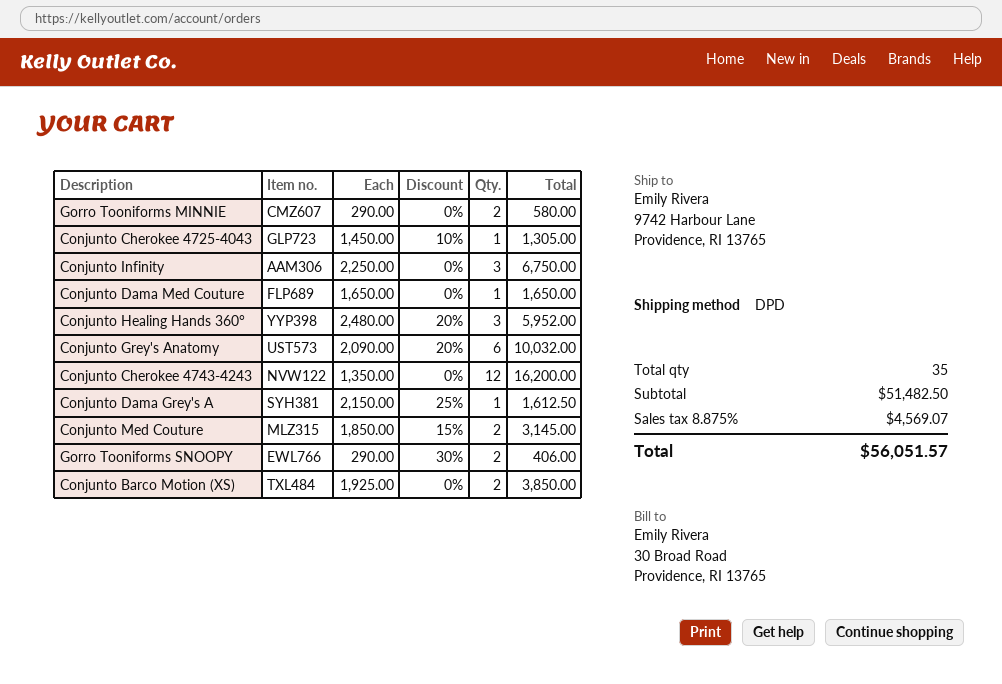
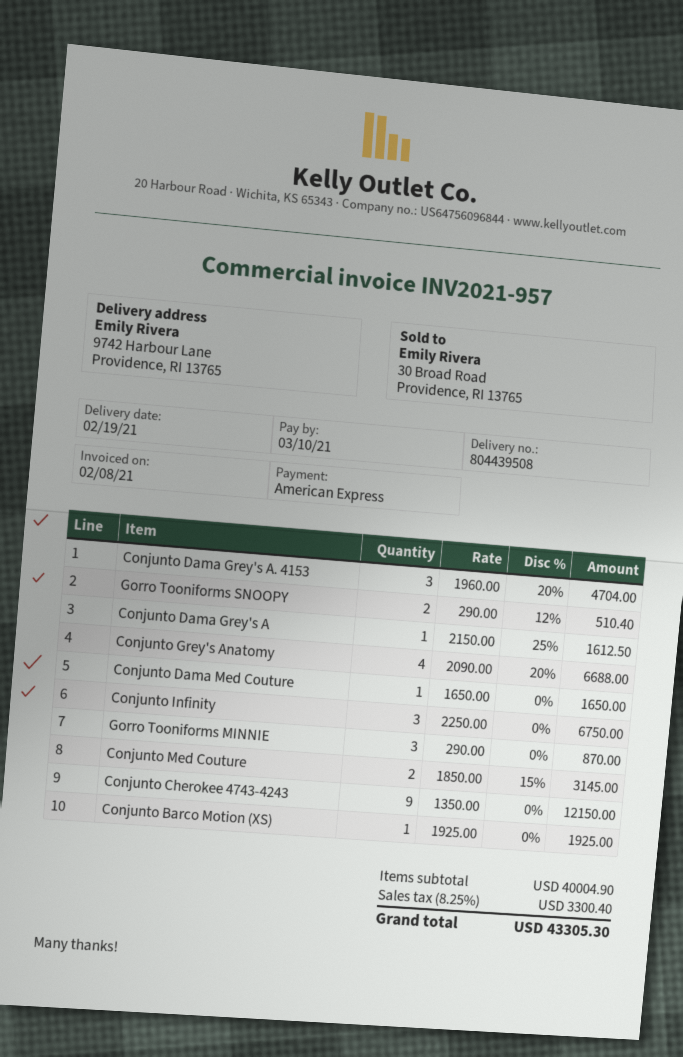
Gorro Tooniforms MINNIE: 2 x 290.00 = 580.00 -> 3 x 290.00 = 870.00
Conjunto Cherokee 4725-4043: 1 x 1450.00 - 10% = 1305.00 -> none
Conjunto Healing Hands 360°: 3 x 2480.00 - 20% = 5952.00 -> none
Conjunto Grey's Anatomy: 6 x 2090.00 - 20% = 10032.00 -> 4 x 2090.00 - 20% = 6688.00
Conjunto Cherokee 4743-4243: 12 x 1350.00 = 16200.00 -> 9 x 1350.00 = 12150.00
Gorro Tooniforms SNOOPY: 2 x 290.00 - 30% = 406.00 -> 2 x 290.00 - 12% = 510.40
Conjunto Barco Motion (XS): 2 x 1925.00 = 3850.00 -> 1 x 1925.00 = 1925.00
Conjunto Dama Grey's A. 4153: none -> 3 x 1960.00 - 20% = 4704.00
subtotal: 51482.50 -> 40004.90
tax: 8.875% = 4569.07 -> 8.25% = 3300.40
total: 56051.57 -> 43305.30

